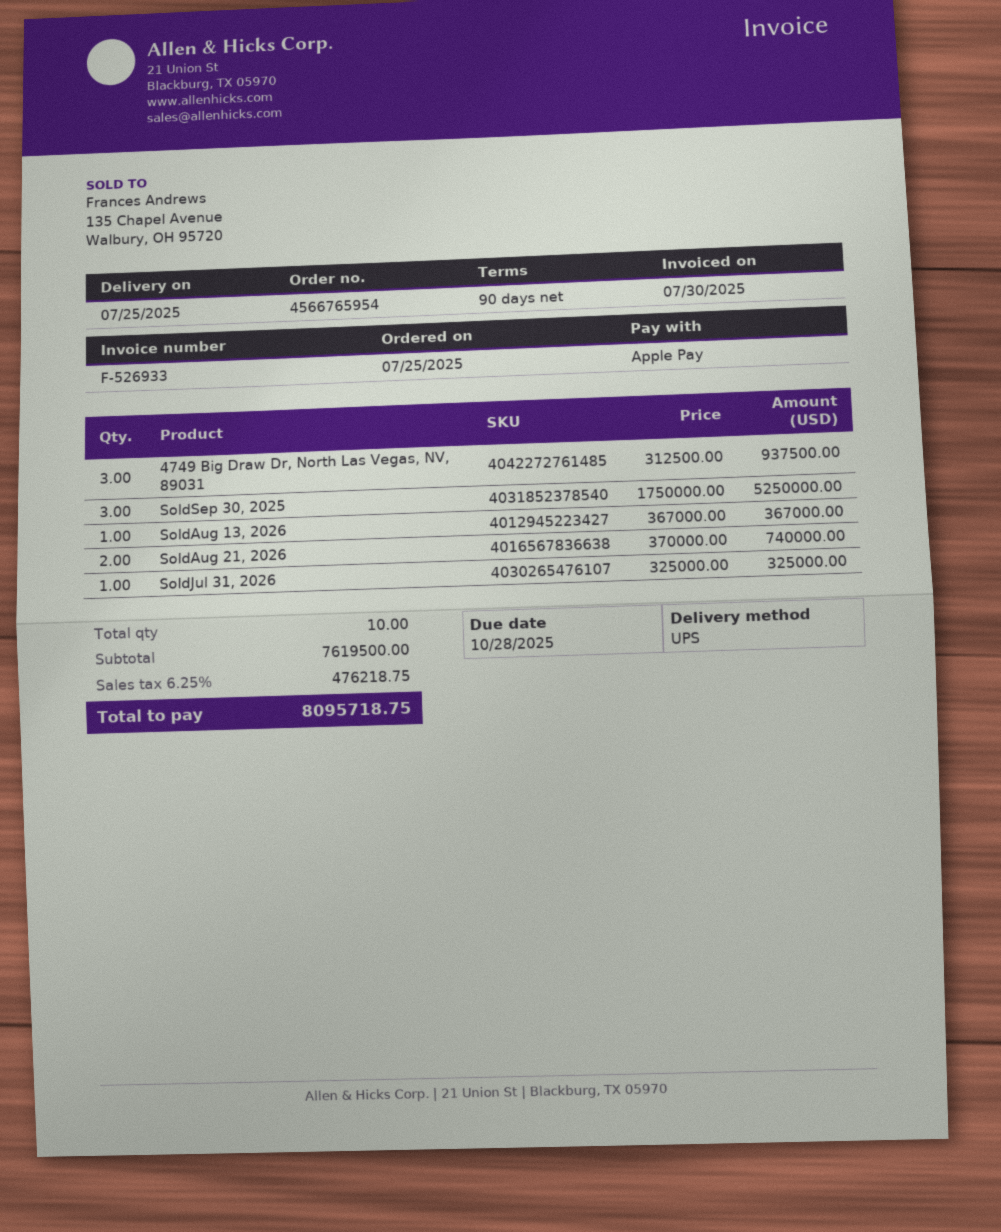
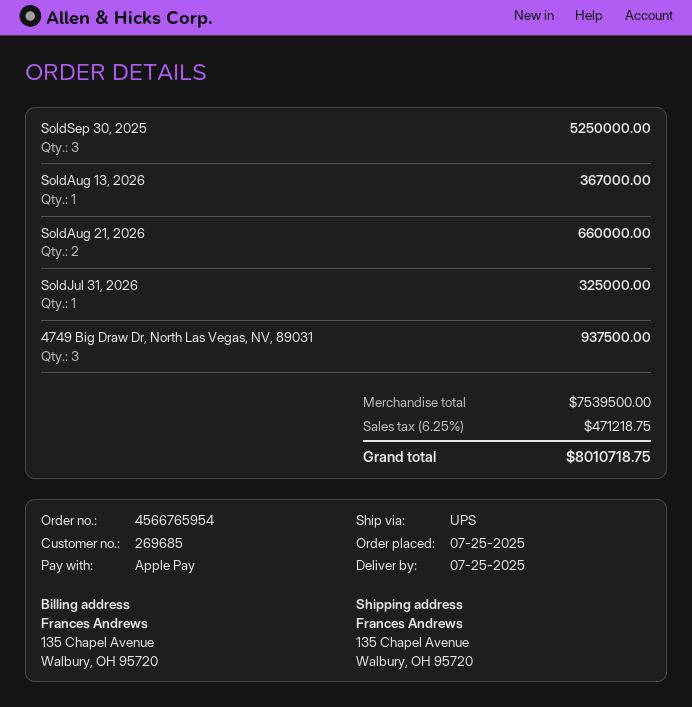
SoldAug 21, 2026: 2 for 740000.00 -> 2 for 660000.00
subtotal: 7619500.00 -> 7539500.00
tax: 6.25% = 476218.75 -> 6.25% = 471218.75
total: 8095718.75 -> 8010718.75

